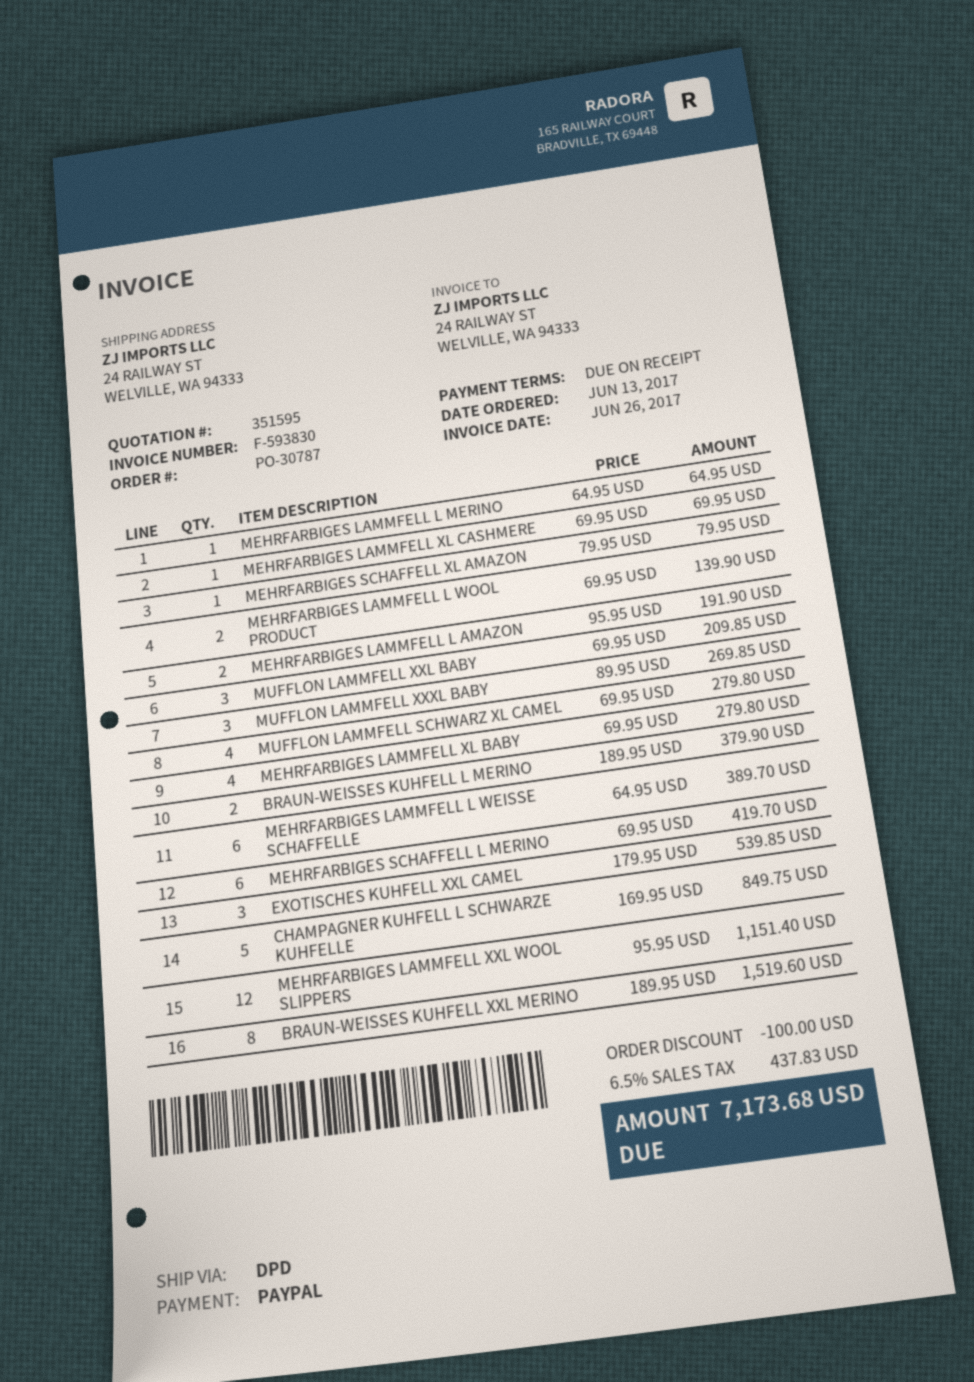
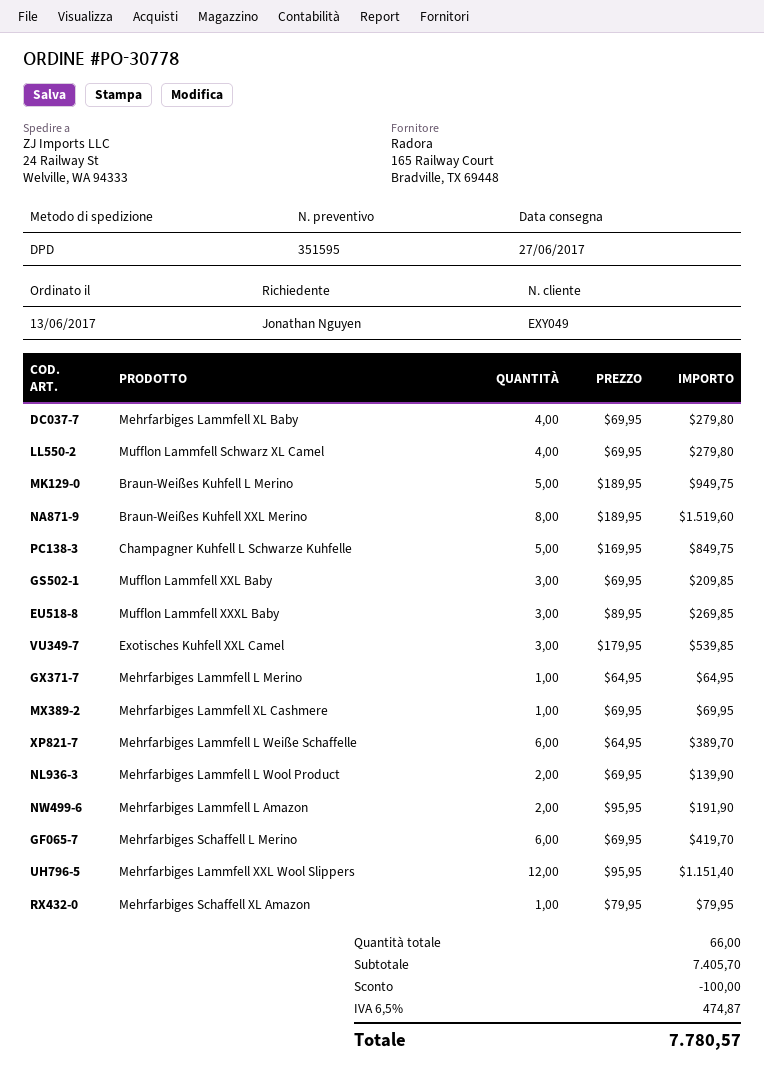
order number: PO-30787 -> PO-30778
BRAUN-WEISSES KUHFELL L MERINO: 2 x 189.95 = 379.90 -> 5 x 189.95 = 949.75
tax: 6.5% = 437.83 -> 6.5% = 474.87
total: 7173.68 -> 7780.57

